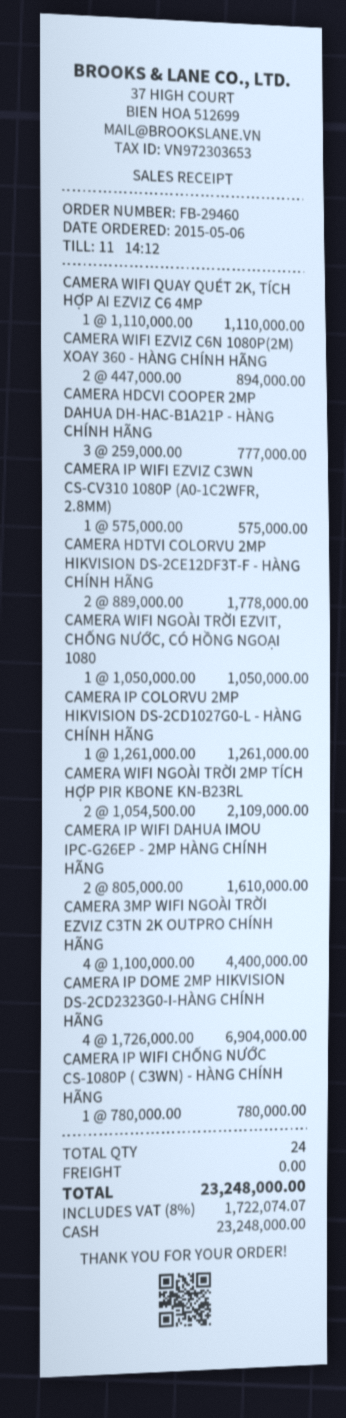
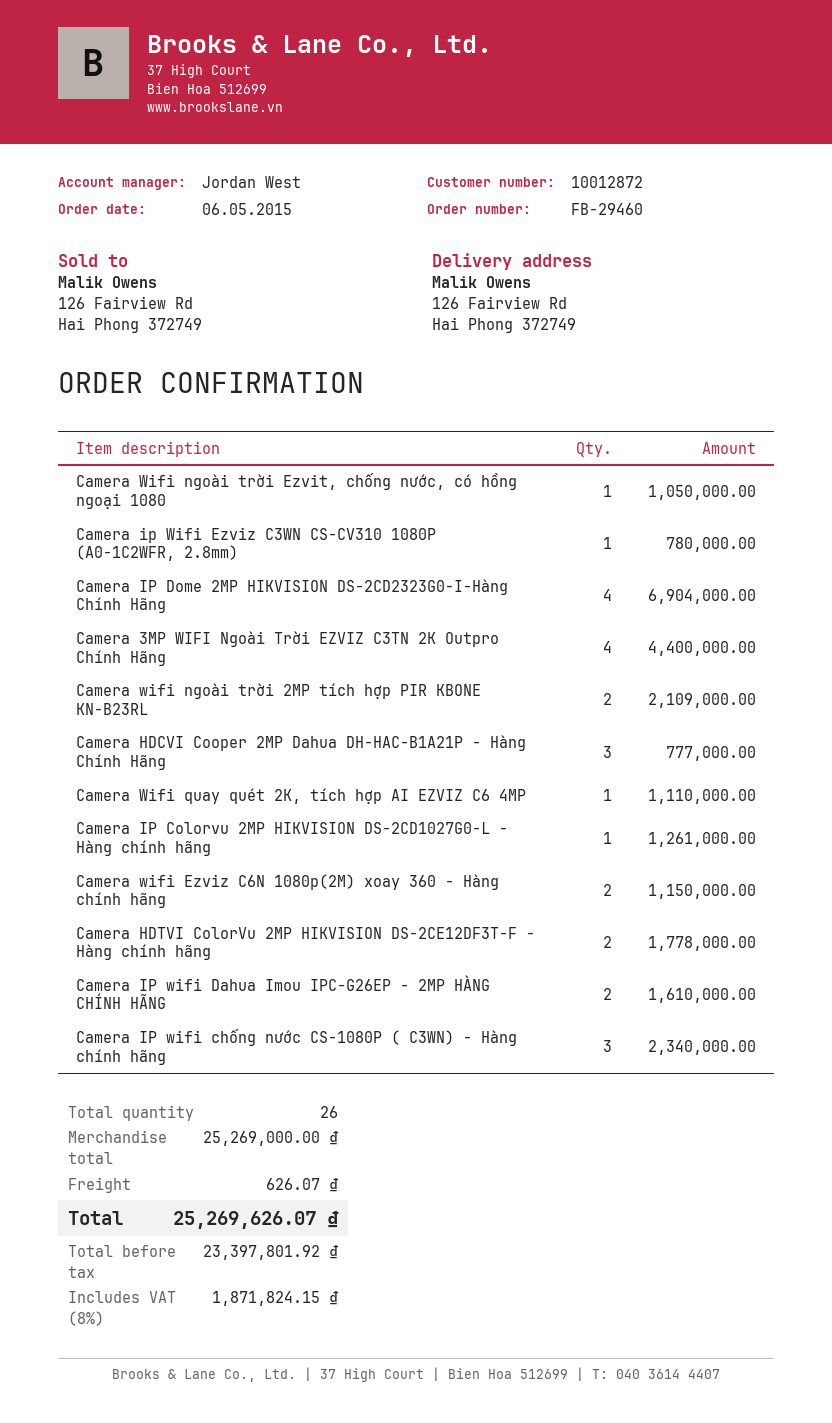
CAMERA WIFI EZVIZ C6N 1080P(2M) XOAY 360 - HÀNG CHÍNH HÃNG: 2 for 894000.00 -> 2 for 1150000.00
CAMERA IP WIFI EZVIZ C3WN CS-CV310 1080P (A0-1C2WFR, 2.8MM): 1 for 575000.00 -> 1 for 780000.00
CAMERA IP WIFI CHỐNG NƯỚC CS-1080P ( C3WN) - HÀNG CHÍNH HÃNG: 1 for 780000.00 -> 3 for 2340000.00
total quantity: 24 -> 26
shipping: 0.00 -> 626.07
tax: 8% = 1722074.07 -> 8% = 1871824.15
total: 23248000.00 -> 25269626.07

